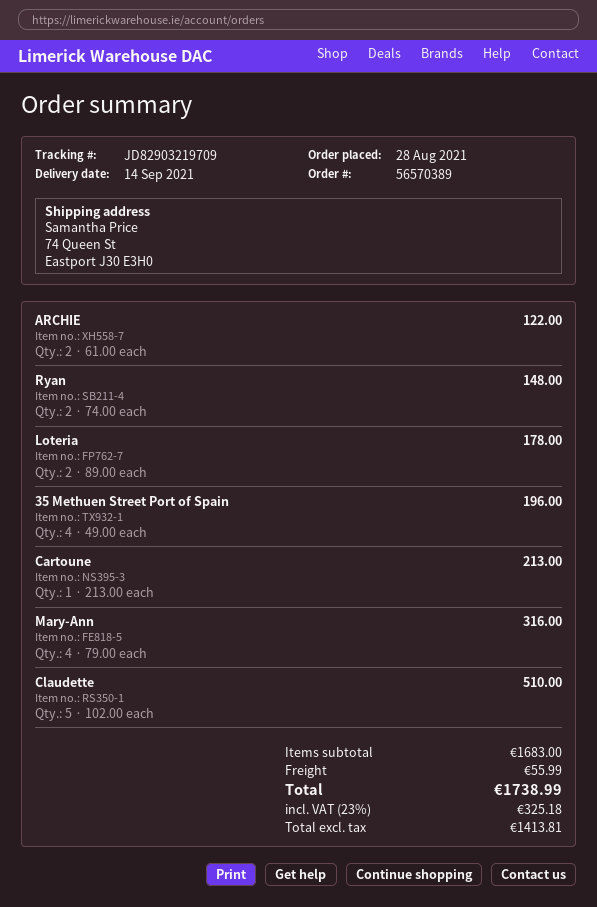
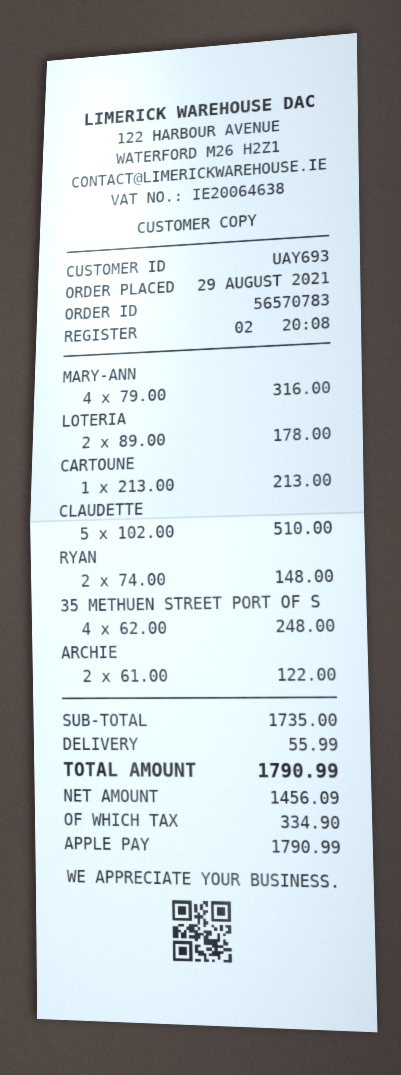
order number: 56570389 -> 56570783
order date: 2021-08-28 -> 2021-08-29
35 Methuen Street Port of Spain: 4 x 49.00 = 196.00 -> 4 x 62.00 = 248.00
subtotal: 1683.00 -> 1735.00
net: 1413.81 -> 1456.09
tax: 325.18 -> 334.90
total: 1738.99 -> 1790.99

